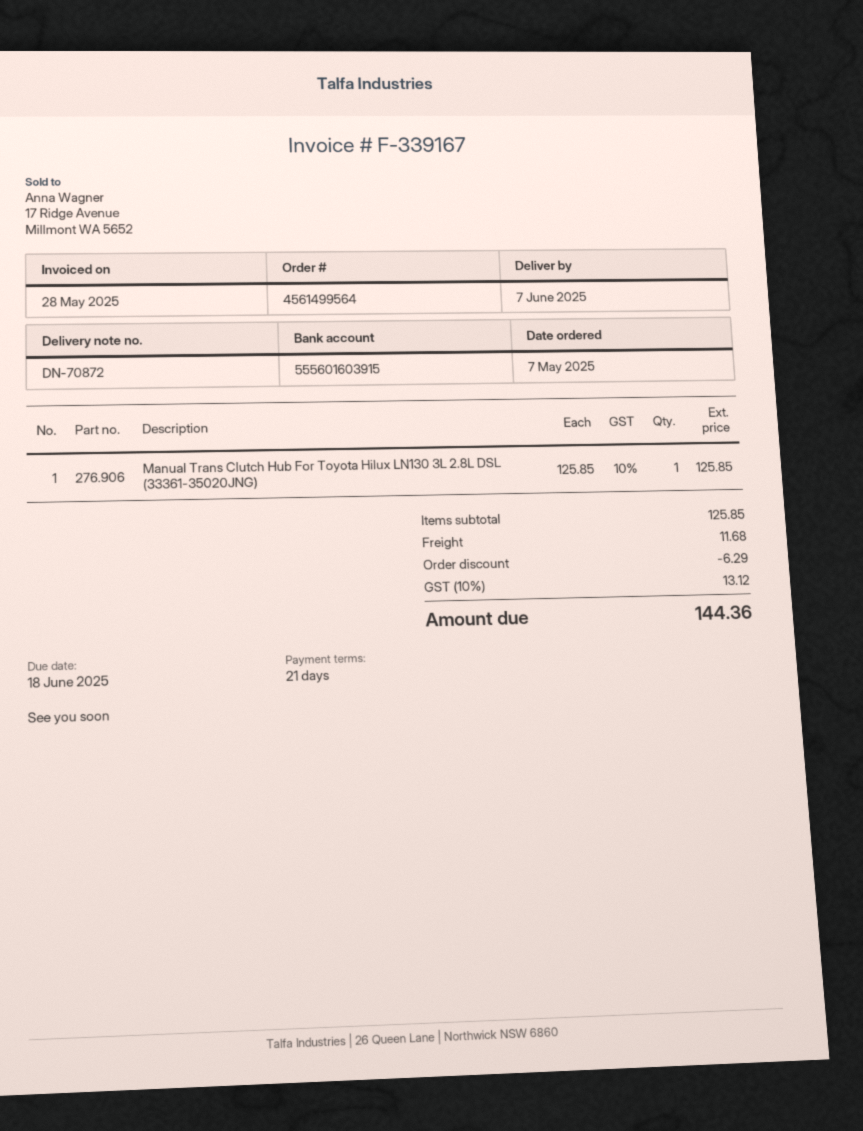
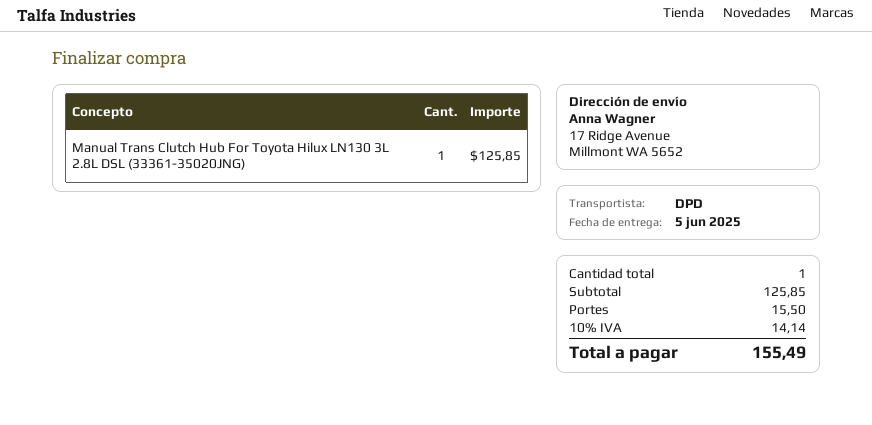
delivery date: 2025-06-07 -> 2025-06-05
discount: 6.29 -> none
shipping: 11.68 -> 15.50
tax: 10% = 13.12 -> 10% = 14.14
total: 144.36 -> 155.49

